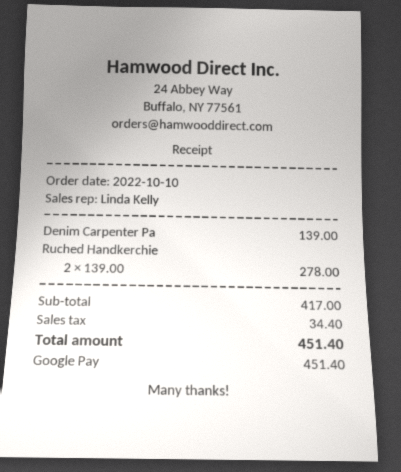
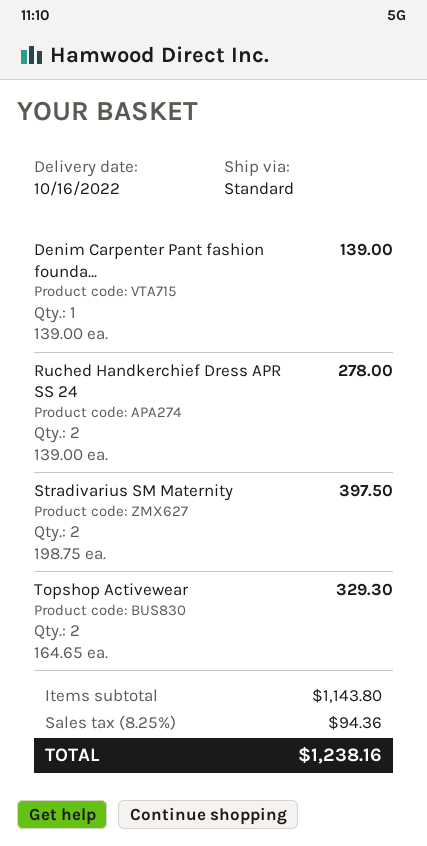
Stradivarius SM Maternity: none -> 2 x 198.75 = 397.50
Topshop Activewear: none -> 2 x 164.65 = 329.30
subtotal: 417.00 -> 1143.80
tax: 34.40 -> 94.36
total: 451.40 -> 1238.16

